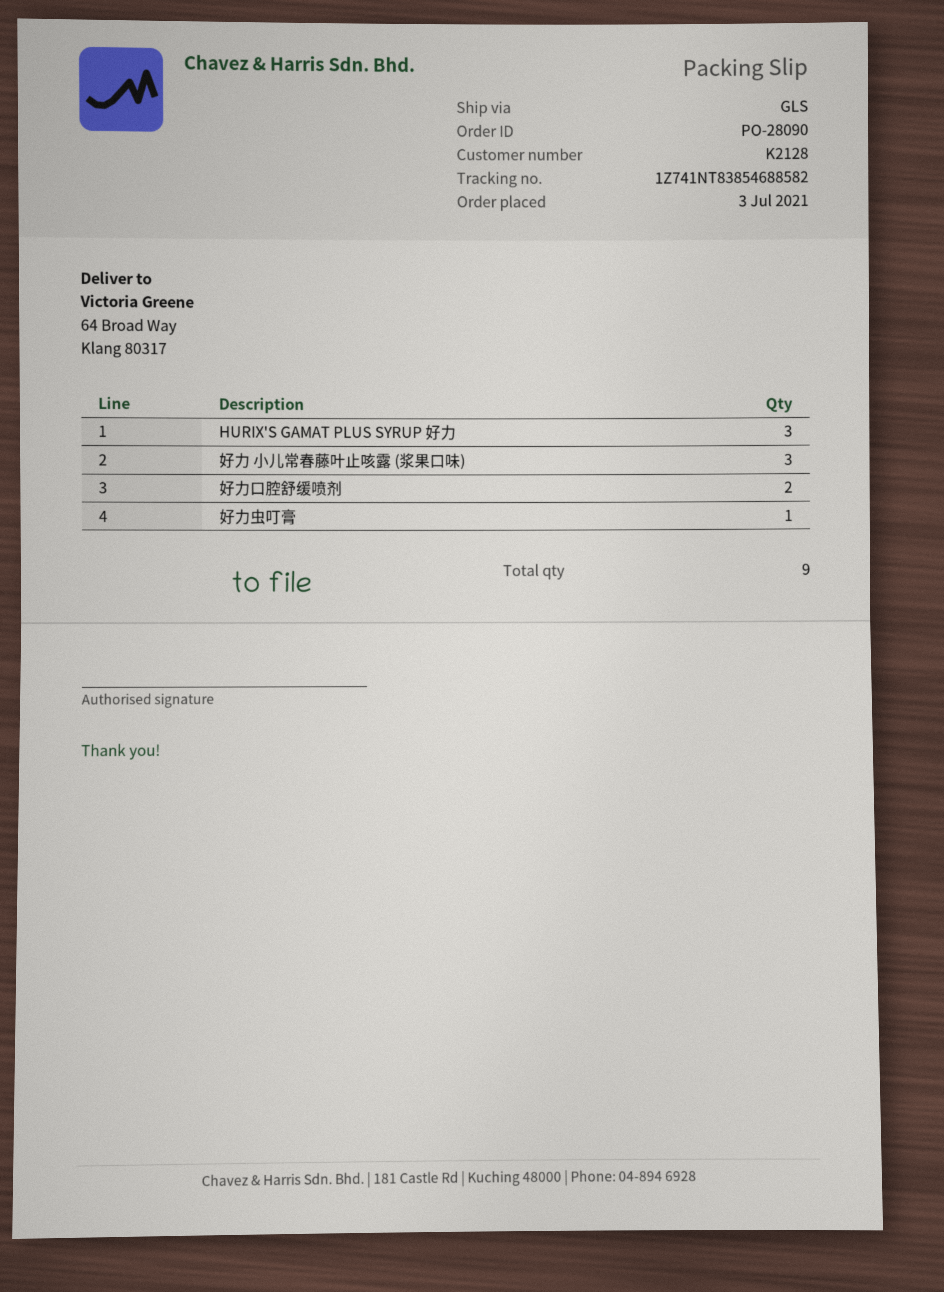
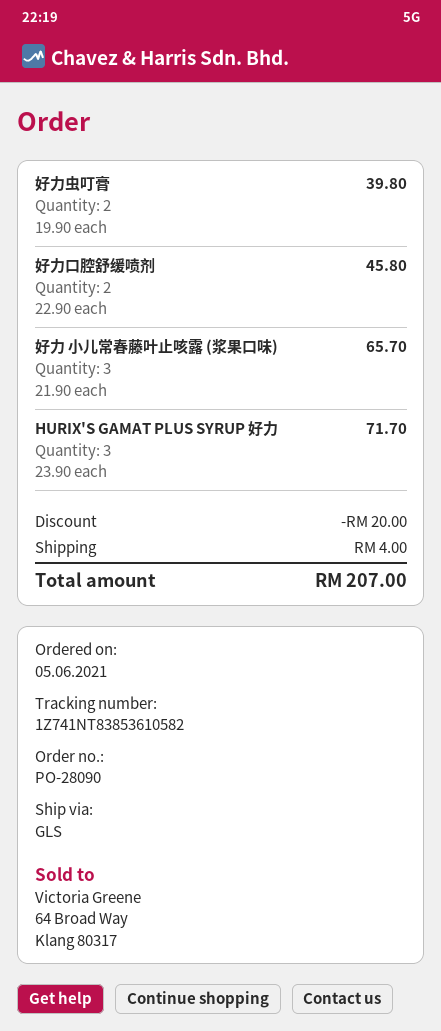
order date: 2021-07-03 -> 2021-06-05
tracking number: 1Z741NT83854688582 -> 1Z741NT83853610582
好力虫叮膏: 1 -> 2

